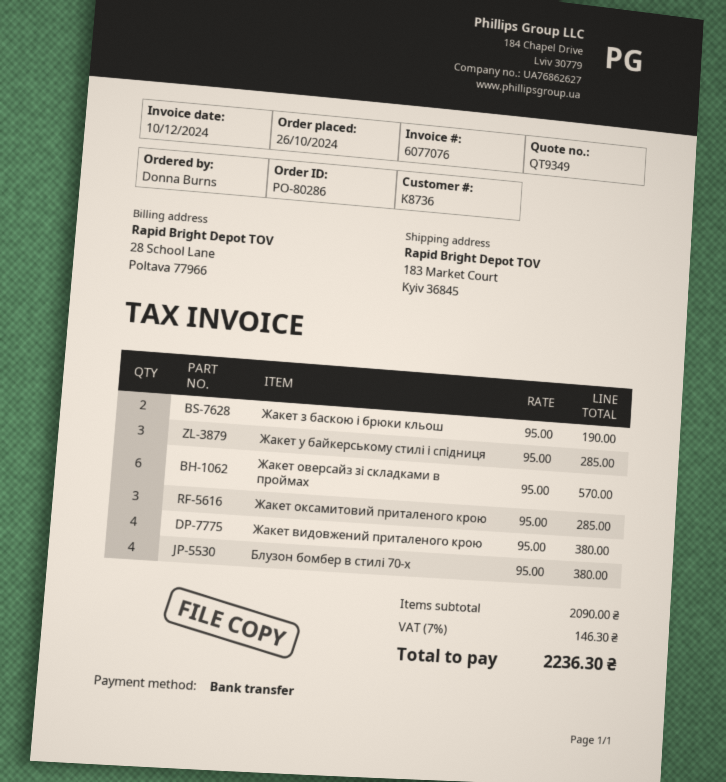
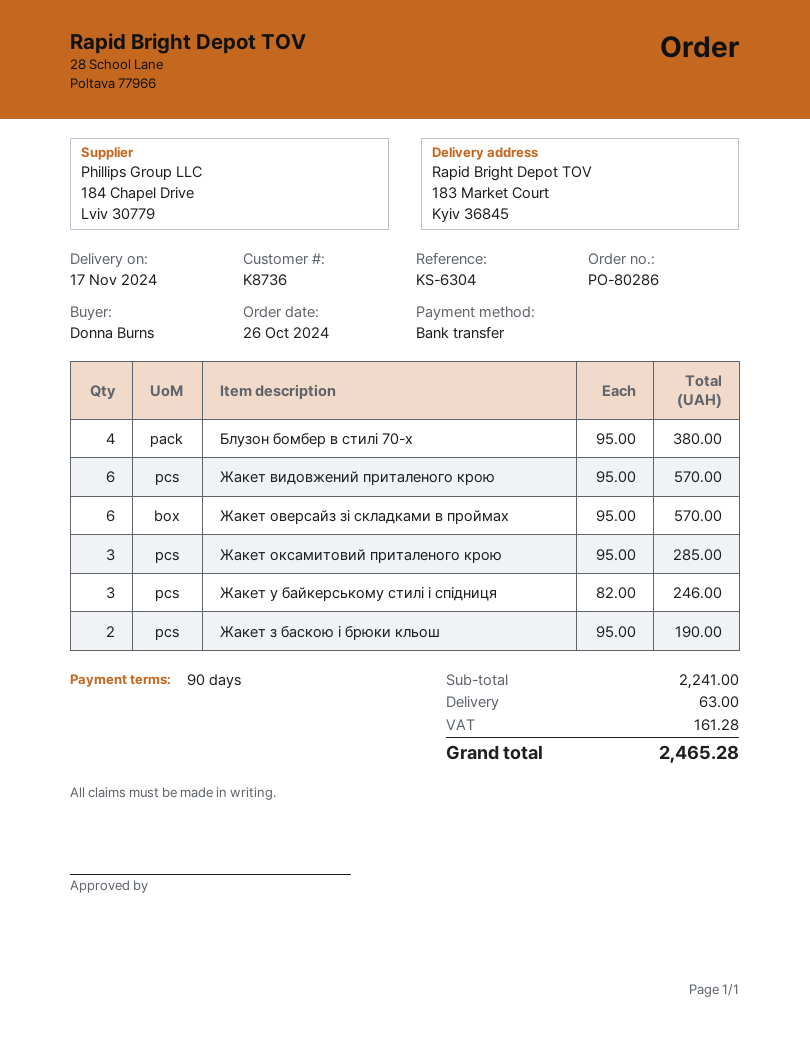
Жакет у байкерському стилі і спідниця: 3 x 95.00 = 285.00 -> 3 x 82.00 = 246.00
Жакет видовжений приталеного крою: 4 x 95.00 = 380.00 -> 6 x 95.00 = 570.00
subtotal: 2090.00 -> 2241.00
shipping: none -> 63.00
tax: 146.30 -> 161.28
total: 2236.30 -> 2465.28

